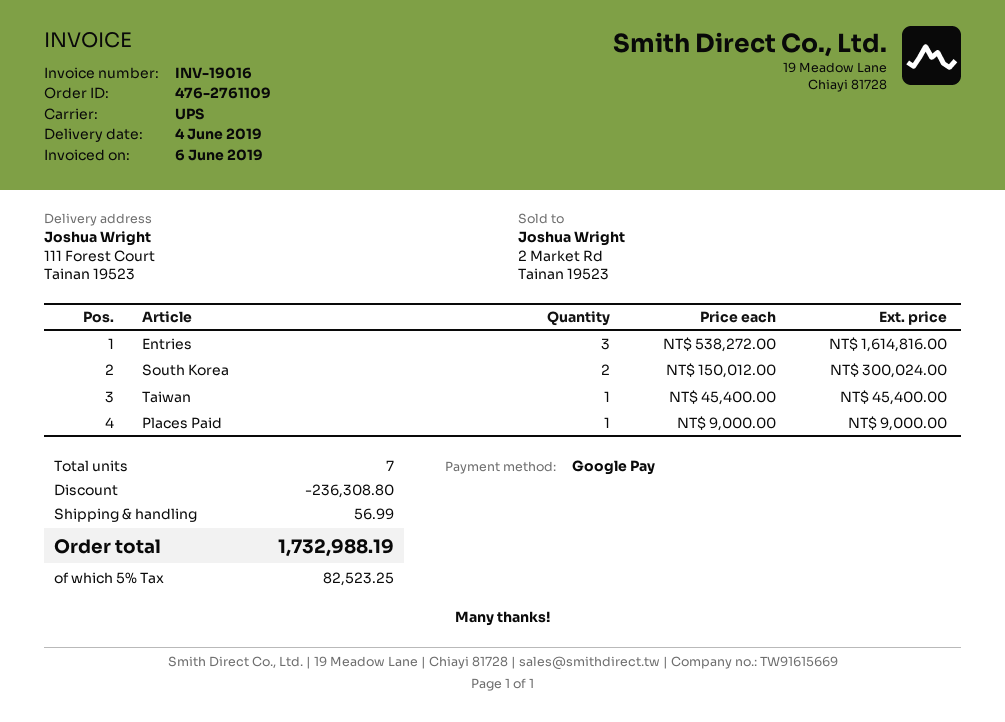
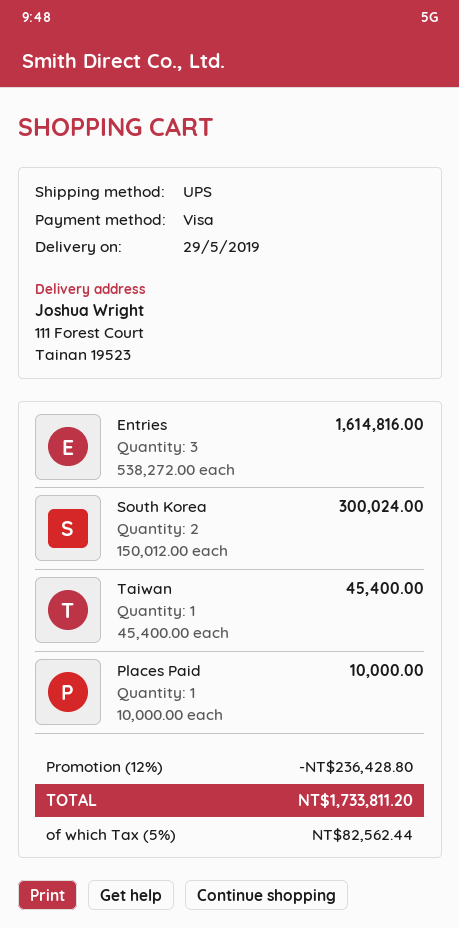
delivery date: 2019-06-04 -> 2019-05-29
payment method: Google Pay -> Visa
Places Paid: 1 x 9000.00 = 9000.00 -> 1 x 10000.00 = 10000.00
discount: 236308.80 -> 236428.80
shipping: 56.99 -> none
tax: 5% = 82523.25 -> 5% = 82562.44
total: 1732988.19 -> 1733811.20

